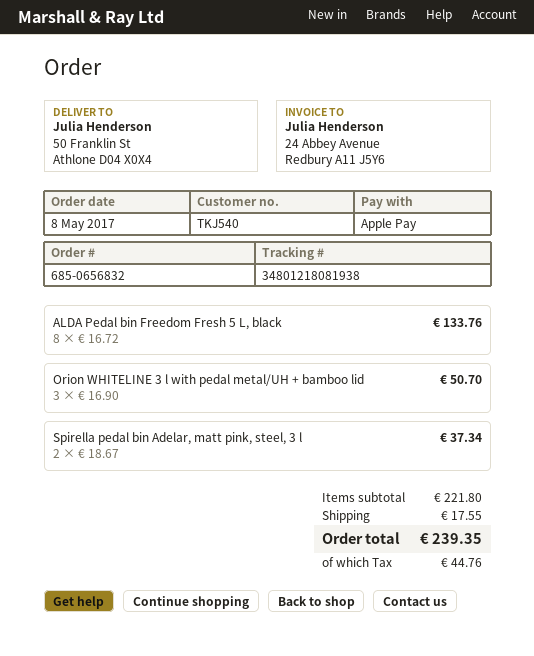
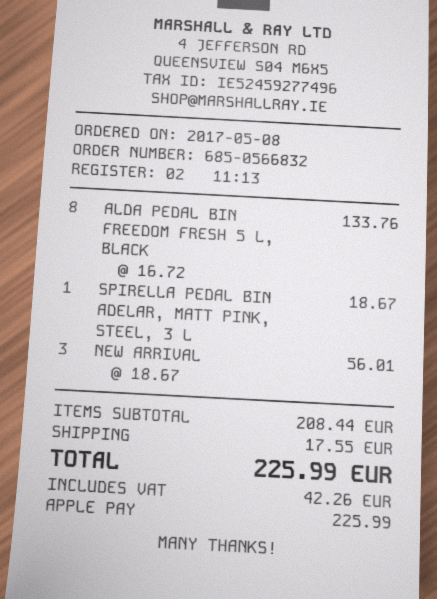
order number: 685-0656832 -> 685-0566832
Orion WHITELINE 3 l with pedal metal/UH + bamboo lid: 3 x 16.90 = 50.70 -> none
Spirella pedal bin Adelar, matt pink, steel, 3 l: 2 x 18.67 = 37.34 -> 1 x 18.67 = 18.67
NEW ARRIVAL: none -> 3 x 18.67 = 56.01
subtotal: 221.80 -> 208.44
tax: 44.76 -> 42.26
total: 239.35 -> 225.99

